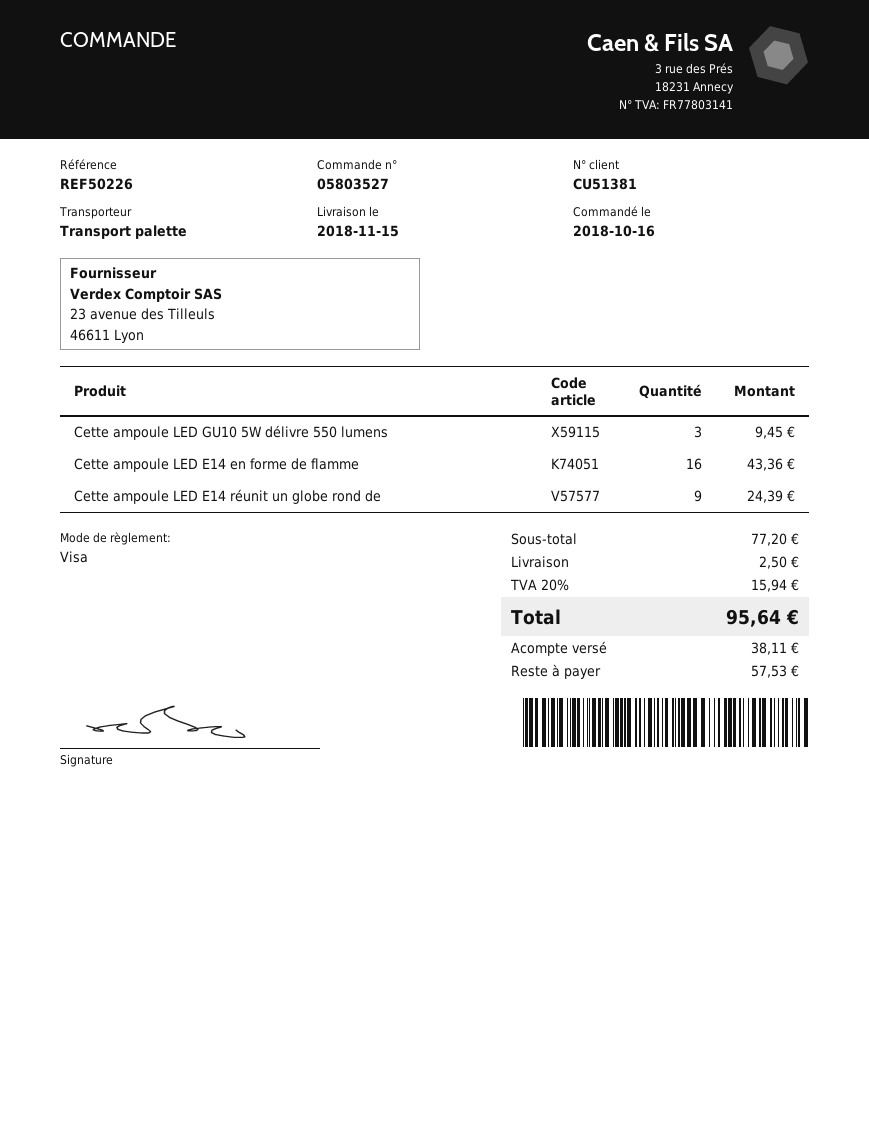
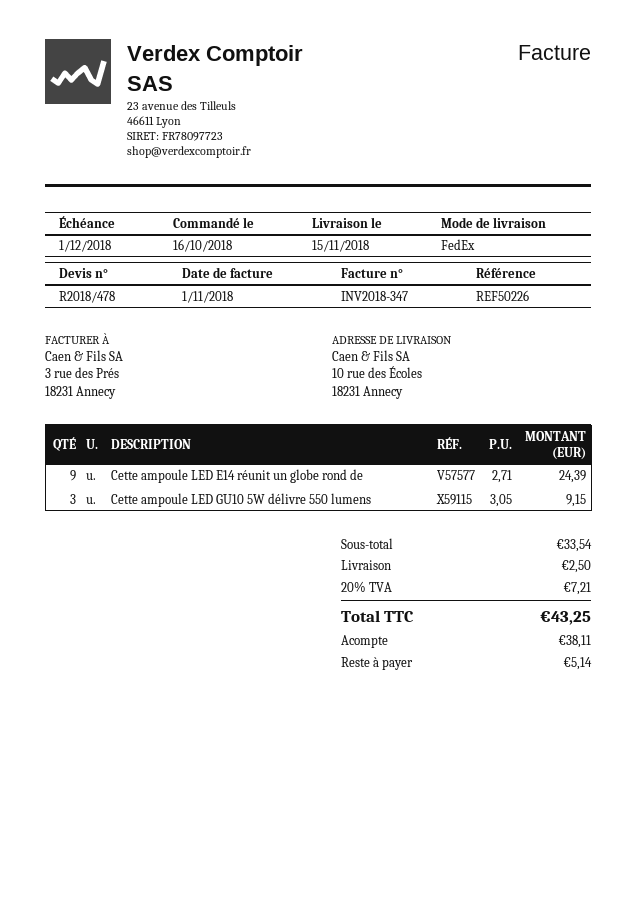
shipping method: pallet freight -> FedEx
Cette ampoule LED GU10 5W délivre 550 lumens: 3 for 9.45 -> 3 for 9.15
Cette ampoule LED E14 en forme de flamme: 16 for 43.36 -> none
subtotal: 77.20 -> 33.54
tax: 20% = 15.94 -> 20% = 7.21
total: 95.64 -> 43.25
balance: 57.53 -> 5.14

